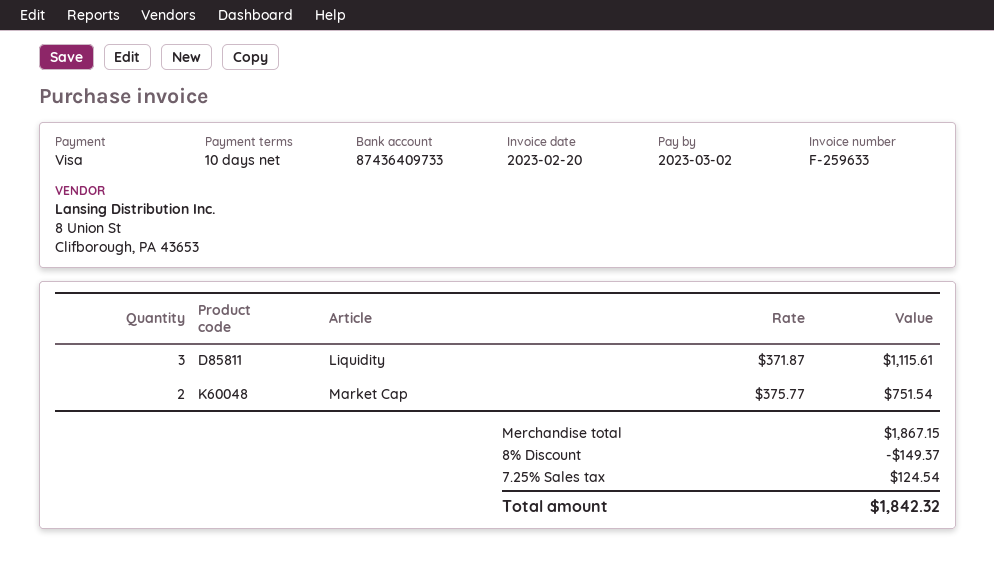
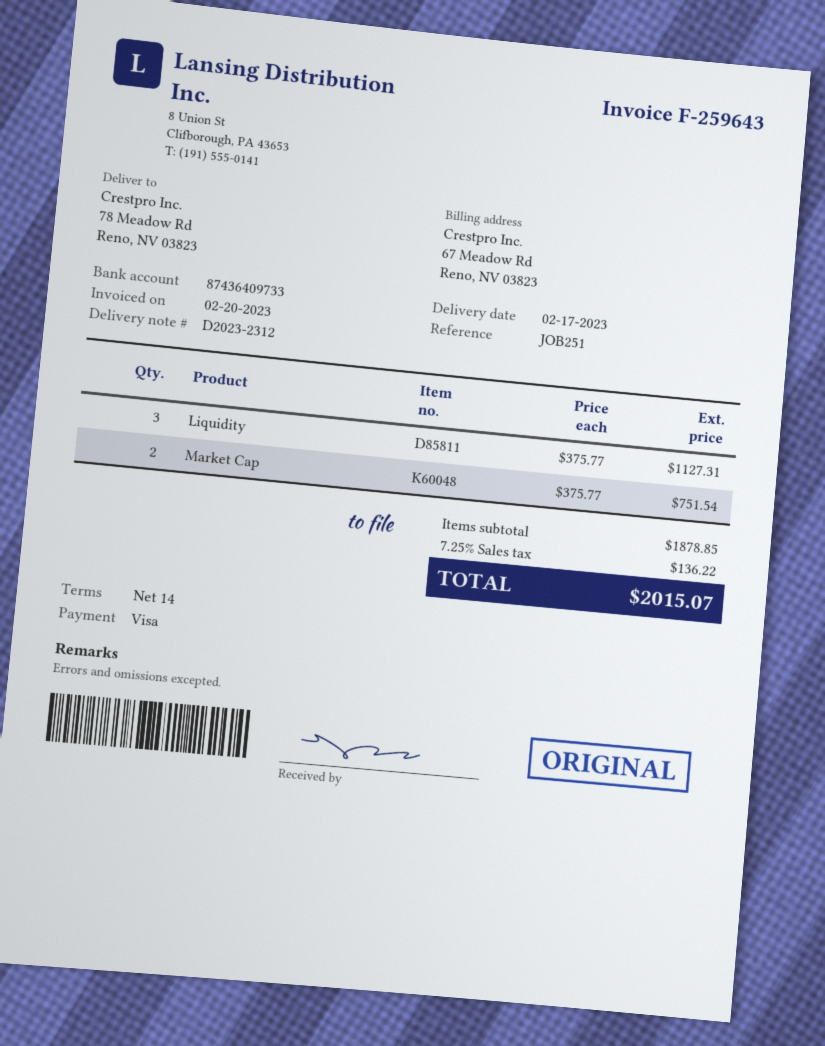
invoice number: F-259633 -> F-259643
payment terms: 10 days -> 14 days
Liquidity: 3 x 371.87 = 1115.61 -> 3 x 375.77 = 1127.31
subtotal: 1867.15 -> 1878.85
discount: 8% = 149.37 -> none
tax: 7.25% = 124.54 -> 7.25% = 136.22
total: 1842.32 -> 2015.07

